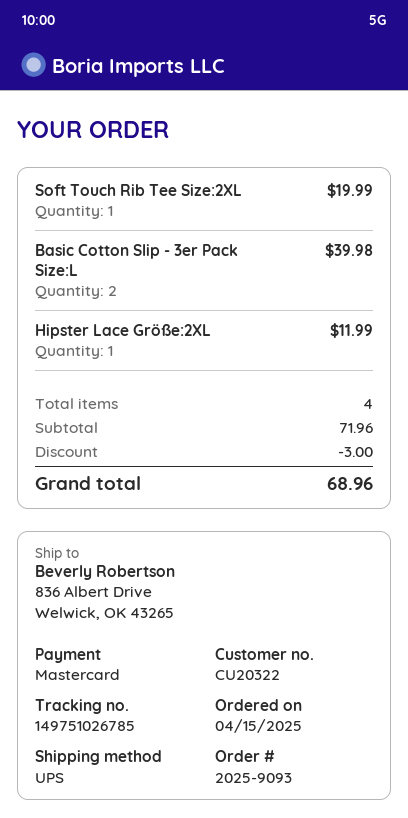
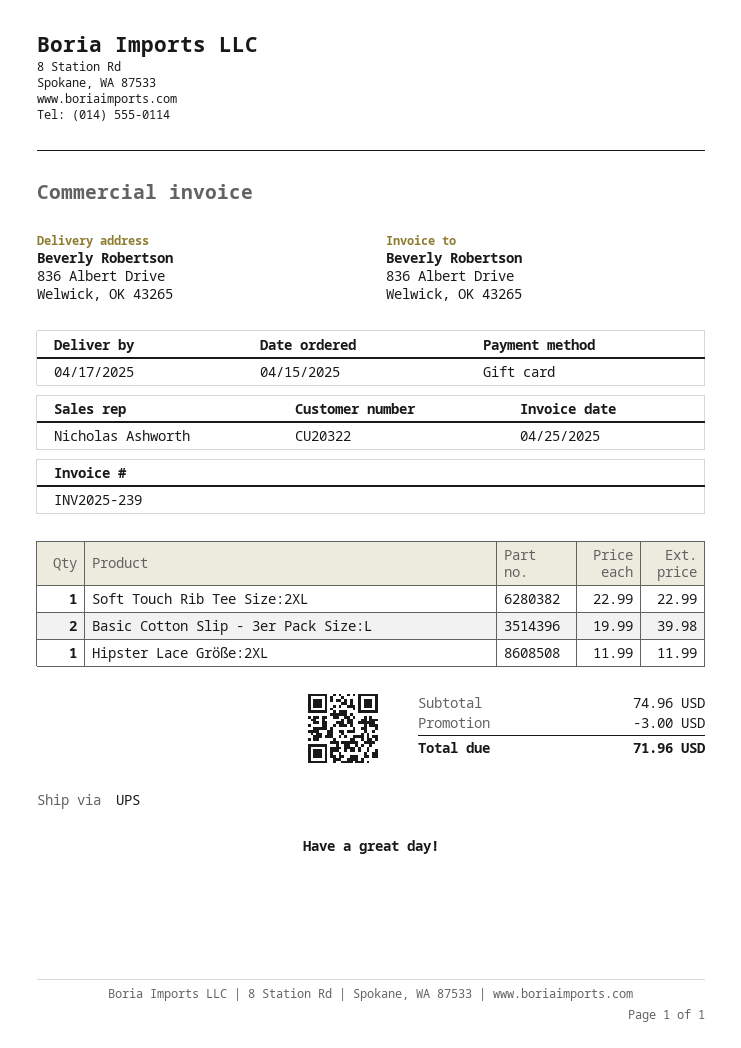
payment method: Mastercard -> gift card
Soft Touch Rib Tee Size:2XL: 1 for 19.99 -> 1 for 22.99
subtotal: 71.96 -> 74.96
total: 68.96 -> 71.96

